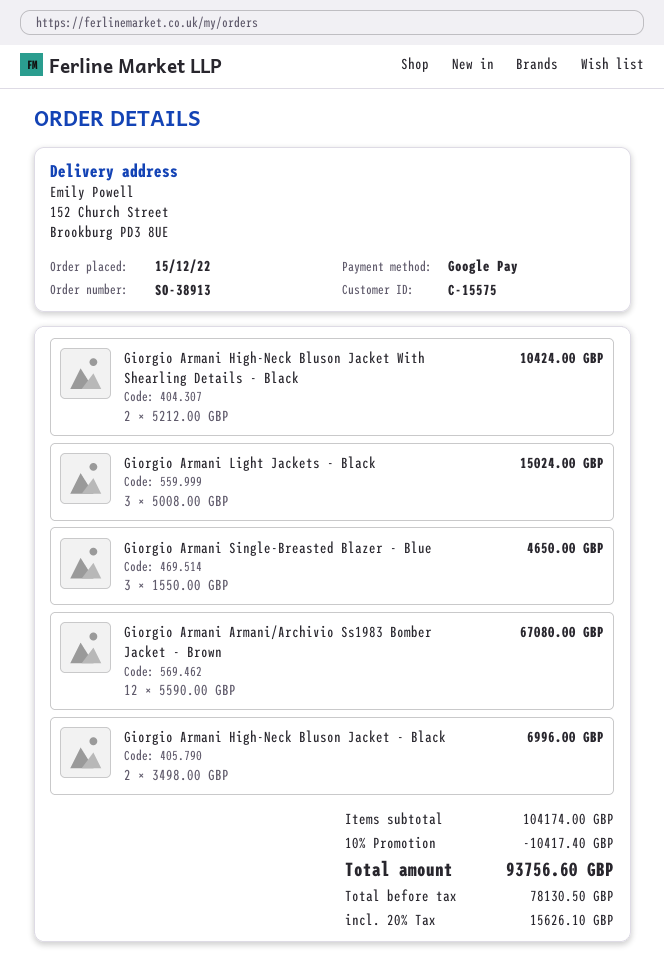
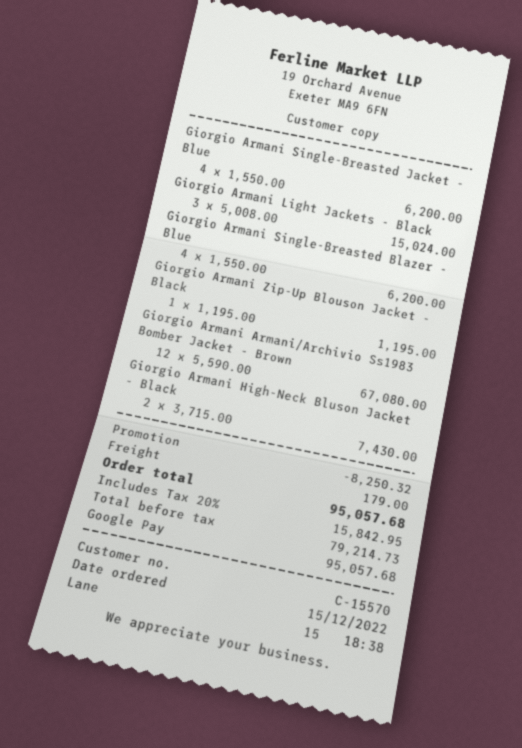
customer number: C-15575 -> C-15570
Giorgio Armani High-Neck Bluson Jacket With Shearling Details - Black: 2 x 5212.00 = 10424.00 -> none
Giorgio Armani Single-Breasted Blazer - Blue: 3 x 1550.00 = 4650.00 -> 4 x 1550.00 = 6200.00
Giorgio Armani High-Neck Bluson Jacket - Black: 2 x 3498.00 = 6996.00 -> 2 x 3715.00 = 7430.00
Giorgio Armani Single-Breasted Jacket - Blue: none -> 4 x 1550.00 = 6200.00
Giorgio Armani Zip-Up Blouson Jacket - Black: none -> 1 x 1195.00 = 1195.00
discount: 10417.40 -> 8250.32
shipping: none -> 179.00
net: 78130.50 -> 79214.73
tax: 20% = 15626.10 -> 20% = 15842.95
total: 93756.60 -> 95057.68

